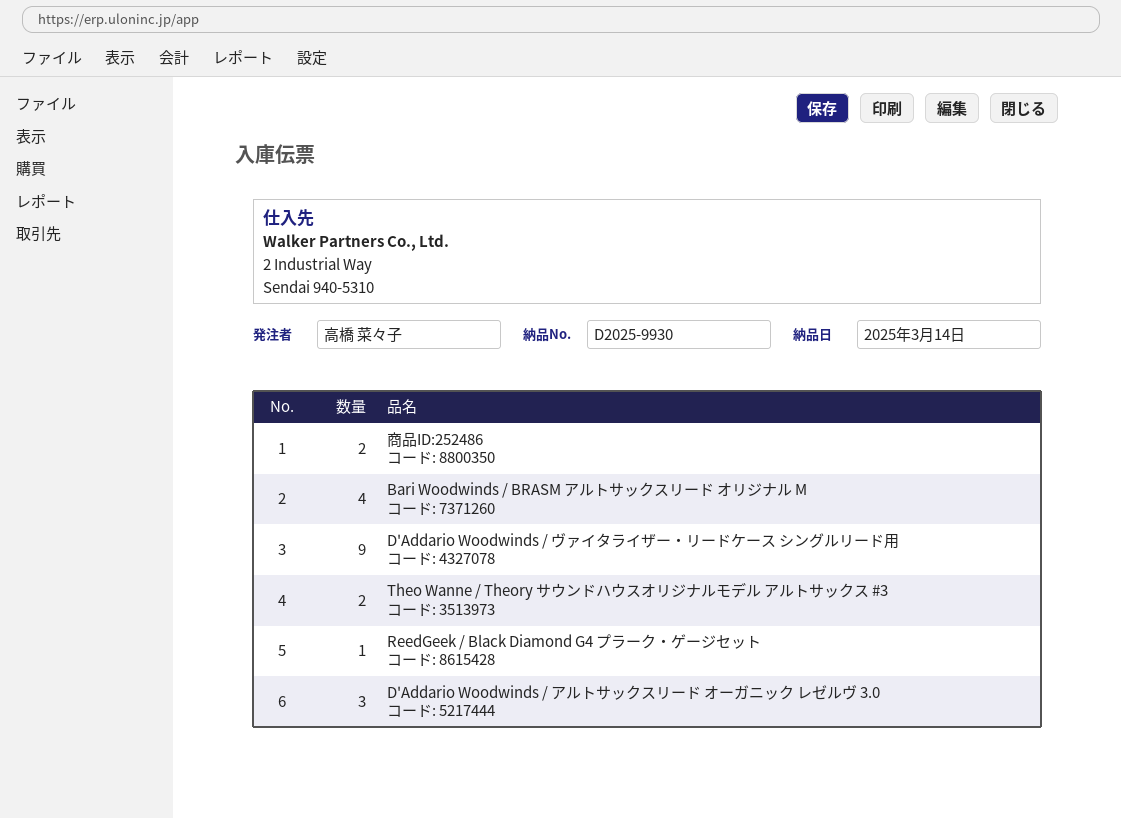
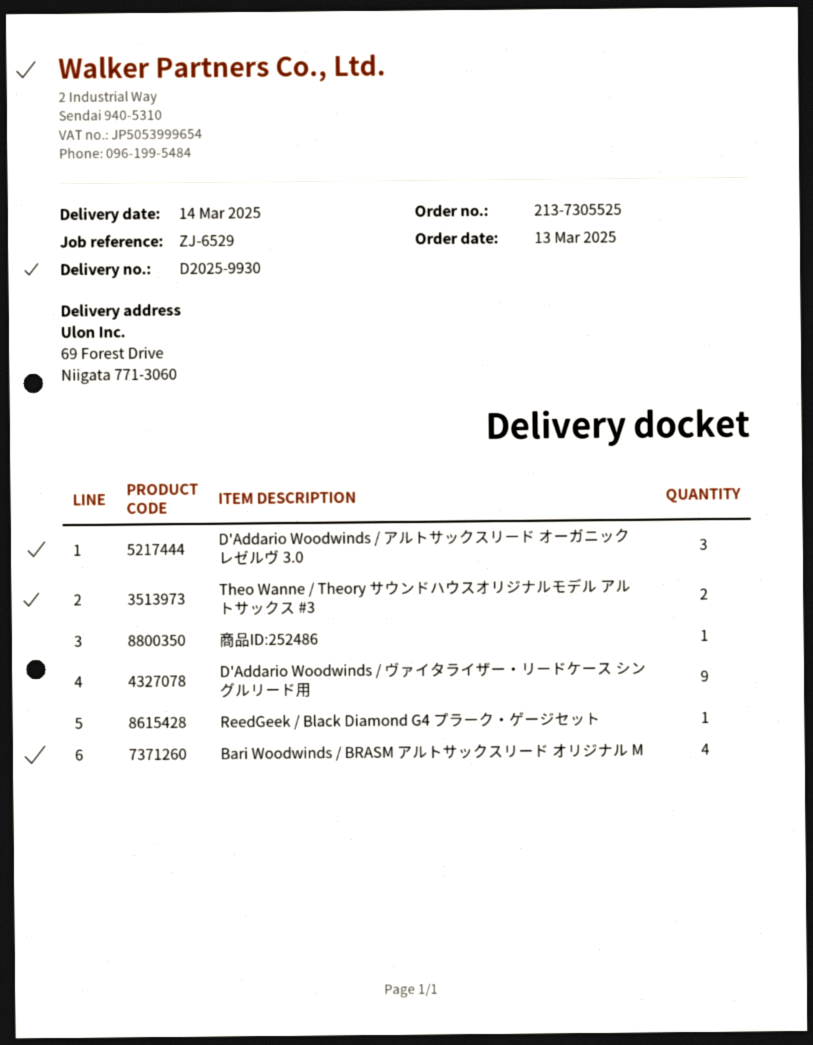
商品ID:252486: 2 -> 1

